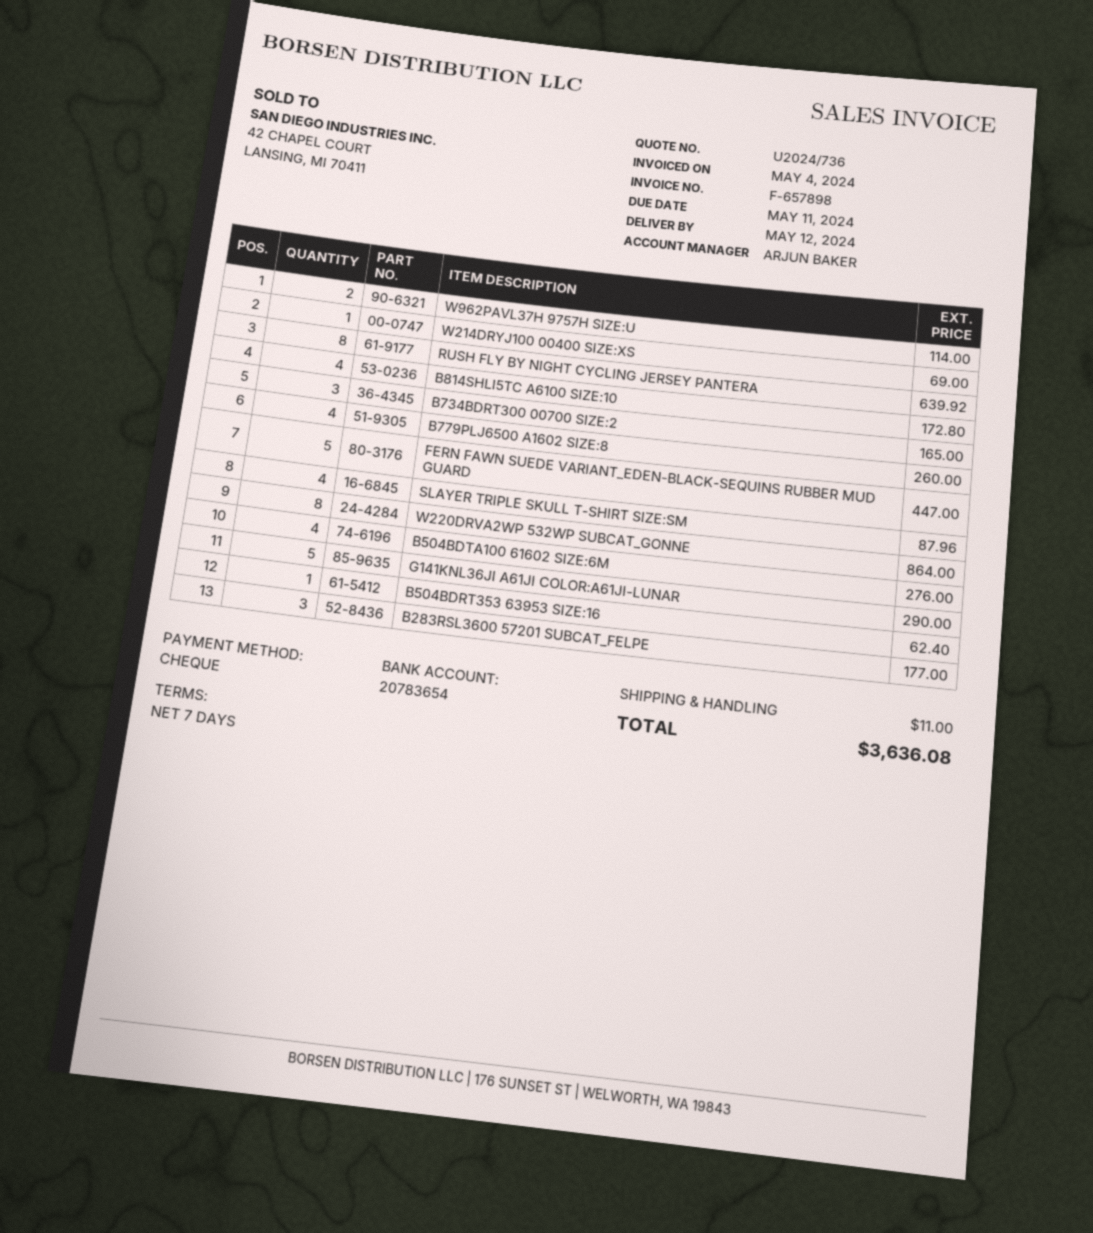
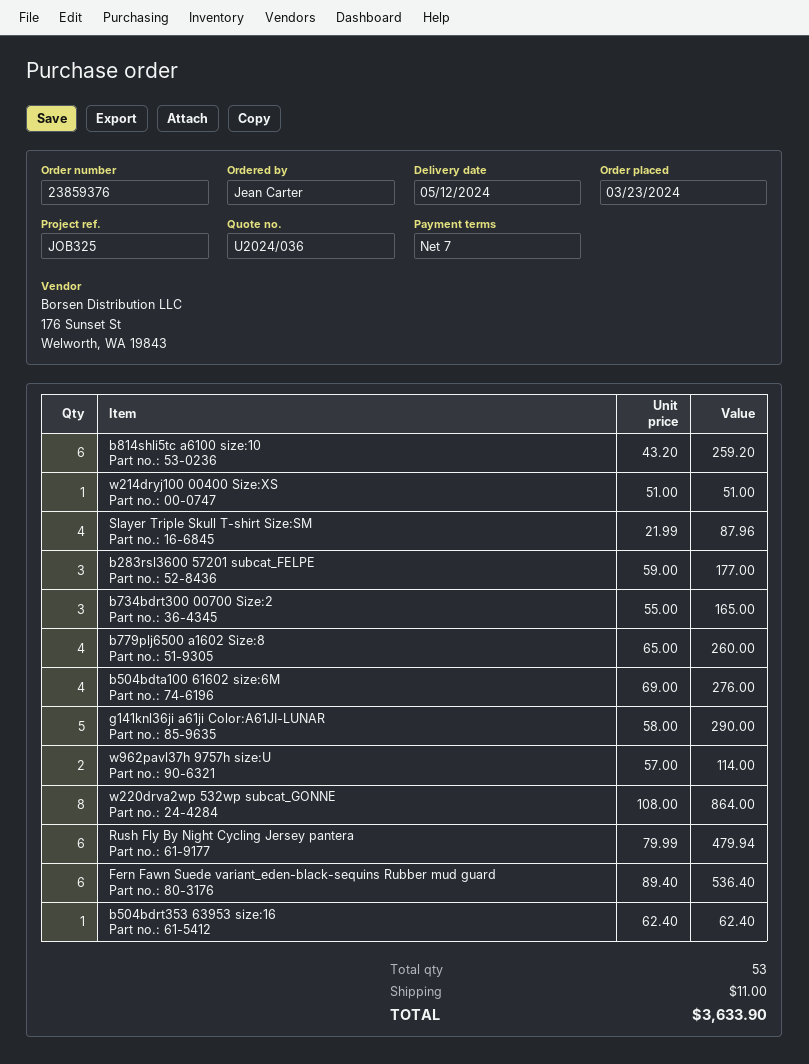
quote number: U2024/736 -> U2024/036
W214DRYJ100 00400 SIZE:XS: 1 for 69.00 -> 1 for 51.00
RUSH FLY BY NIGHT CYCLING JERSEY PANTERA: 8 for 639.92 -> 6 for 479.94
B814SHLI5TC A6100 SIZE:10: 4 for 172.80 -> 6 for 259.20
FERN FAWN SUEDE VARIANT_EDEN-BLACK-SEQUINS RUBBER MUD GUARD: 5 for 447.00 -> 6 for 536.40
total: 3636.08 -> 3633.90

